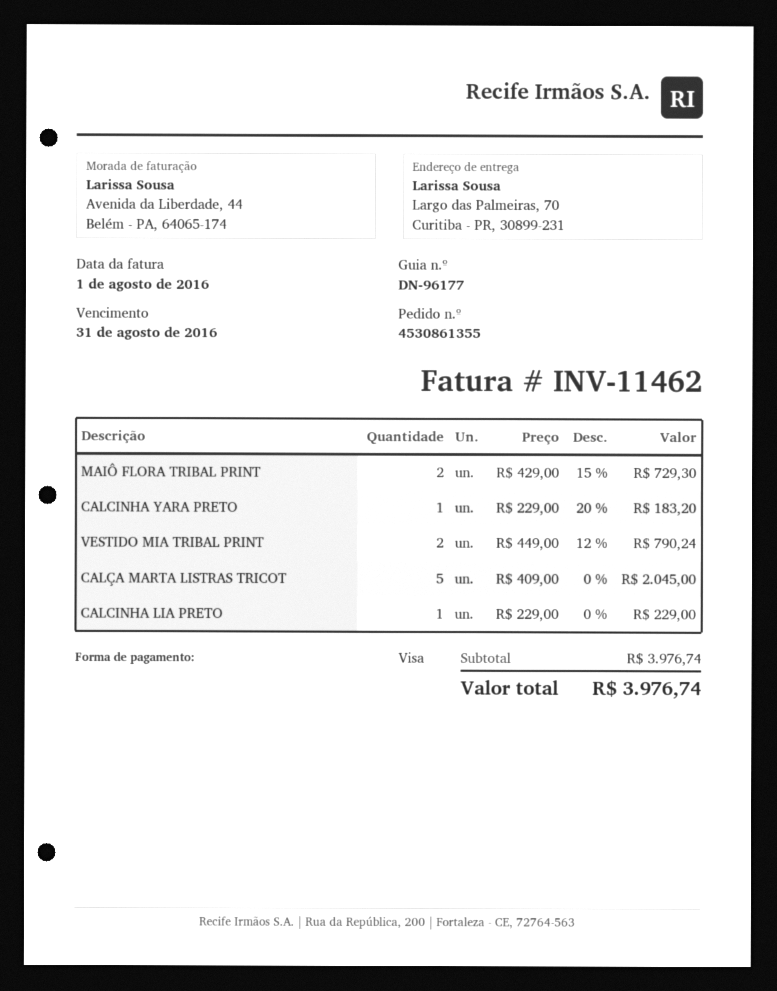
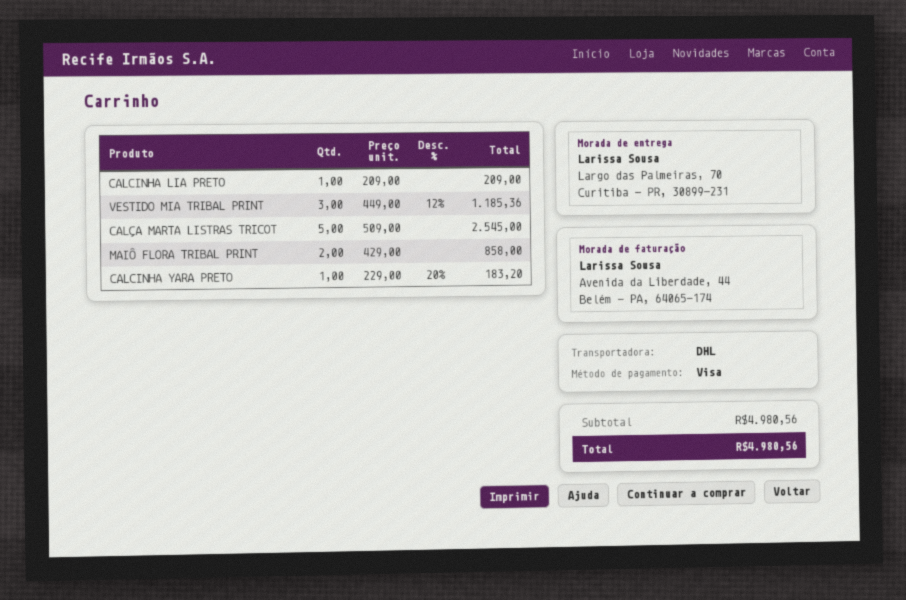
MAIÔ FLORA TRIBAL PRINT: 2 x 429.00 - 15% = 729.30 -> 2 x 429.00 = 858.00
VESTIDO MIA TRIBAL PRINT: 2 x 449.00 - 12% = 790.24 -> 3 x 449.00 - 12% = 1185.36
CALÇA MARTA LISTRAS TRICOT: 5 x 409.00 = 2045.00 -> 5 x 509.00 = 2545.00
CALCINHA LIA PRETO: 1 x 229.00 = 229.00 -> 1 x 209.00 = 209.00
subtotal: 3976.74 -> 4980.56
total: 3976.74 -> 4980.56

